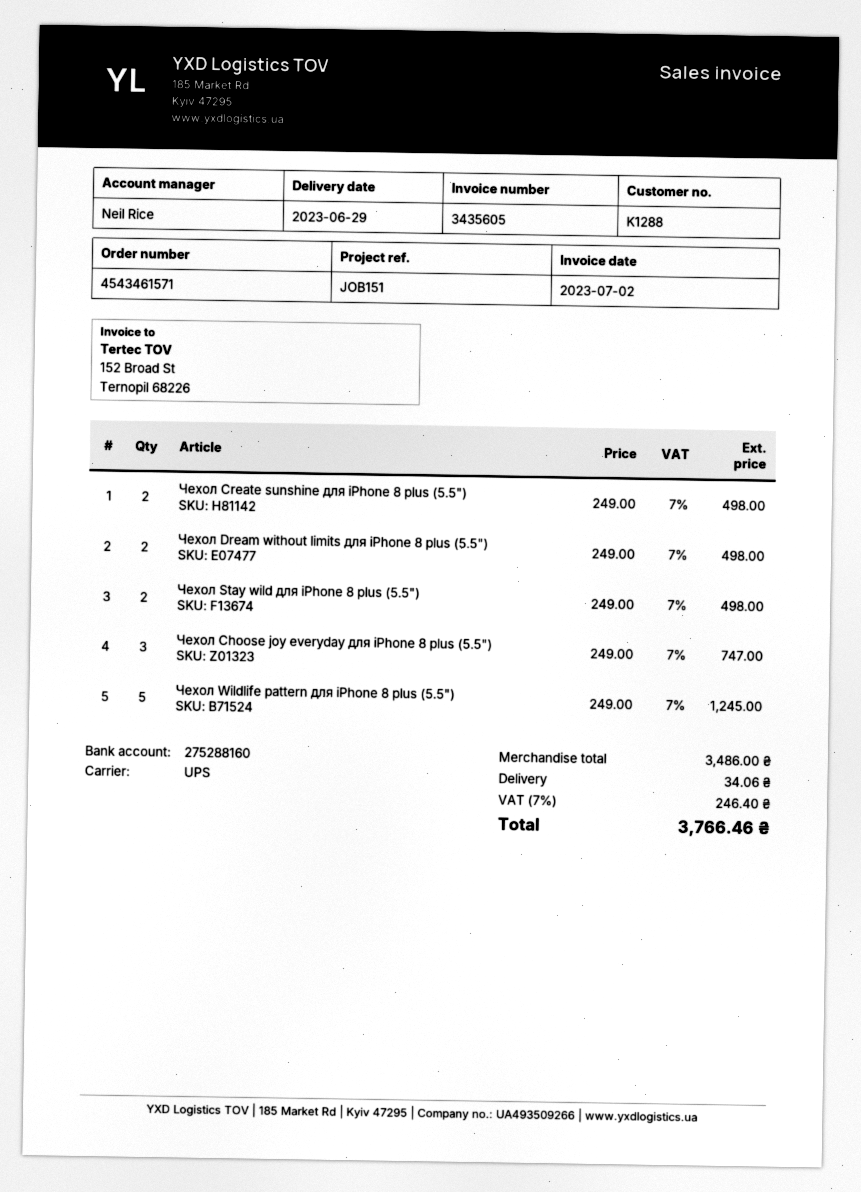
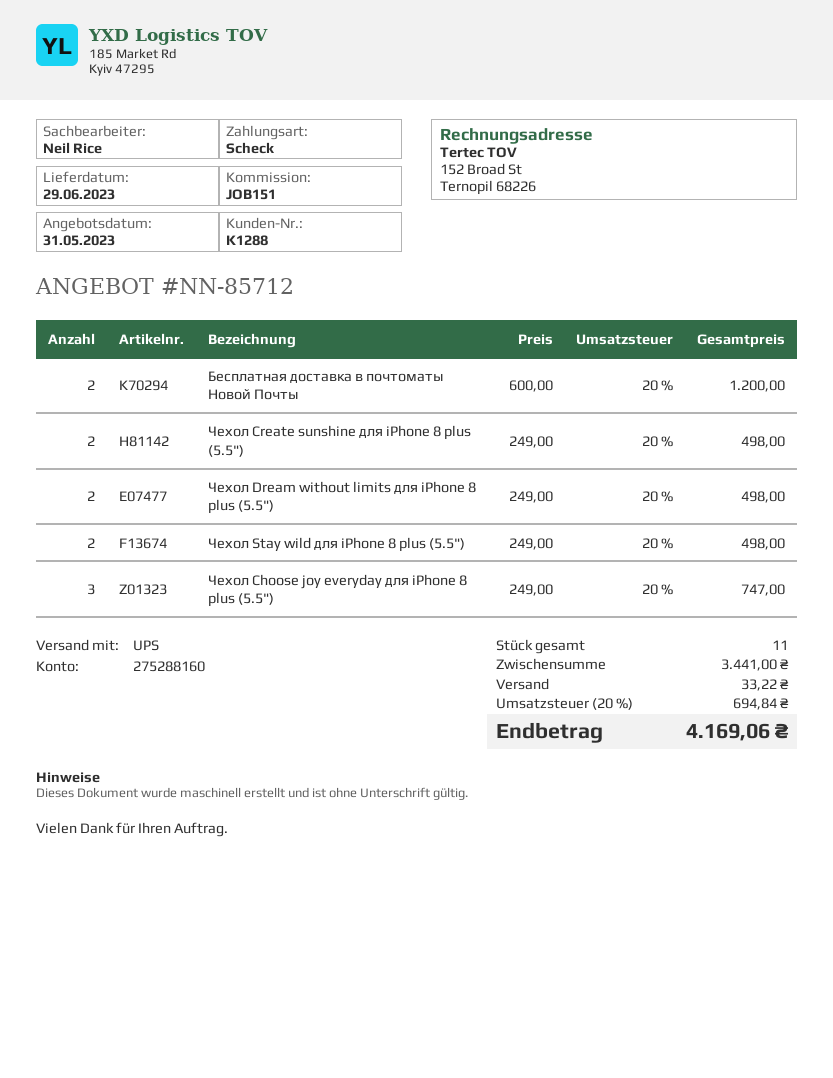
Чехол Wildlife pattern для iPhone 8 plus (5.5"): 5 x 249.00 = 1245.00 -> none
Бесплатная доставка в почтоматы Новой Почты: none -> 2 x 600.00 = 1200.00
subtotal: 3486.00 -> 3441.00
shipping: 34.06 -> 33.22
tax: 7% = 246.40 -> 20% = 694.84
total: 3766.46 -> 4169.06

